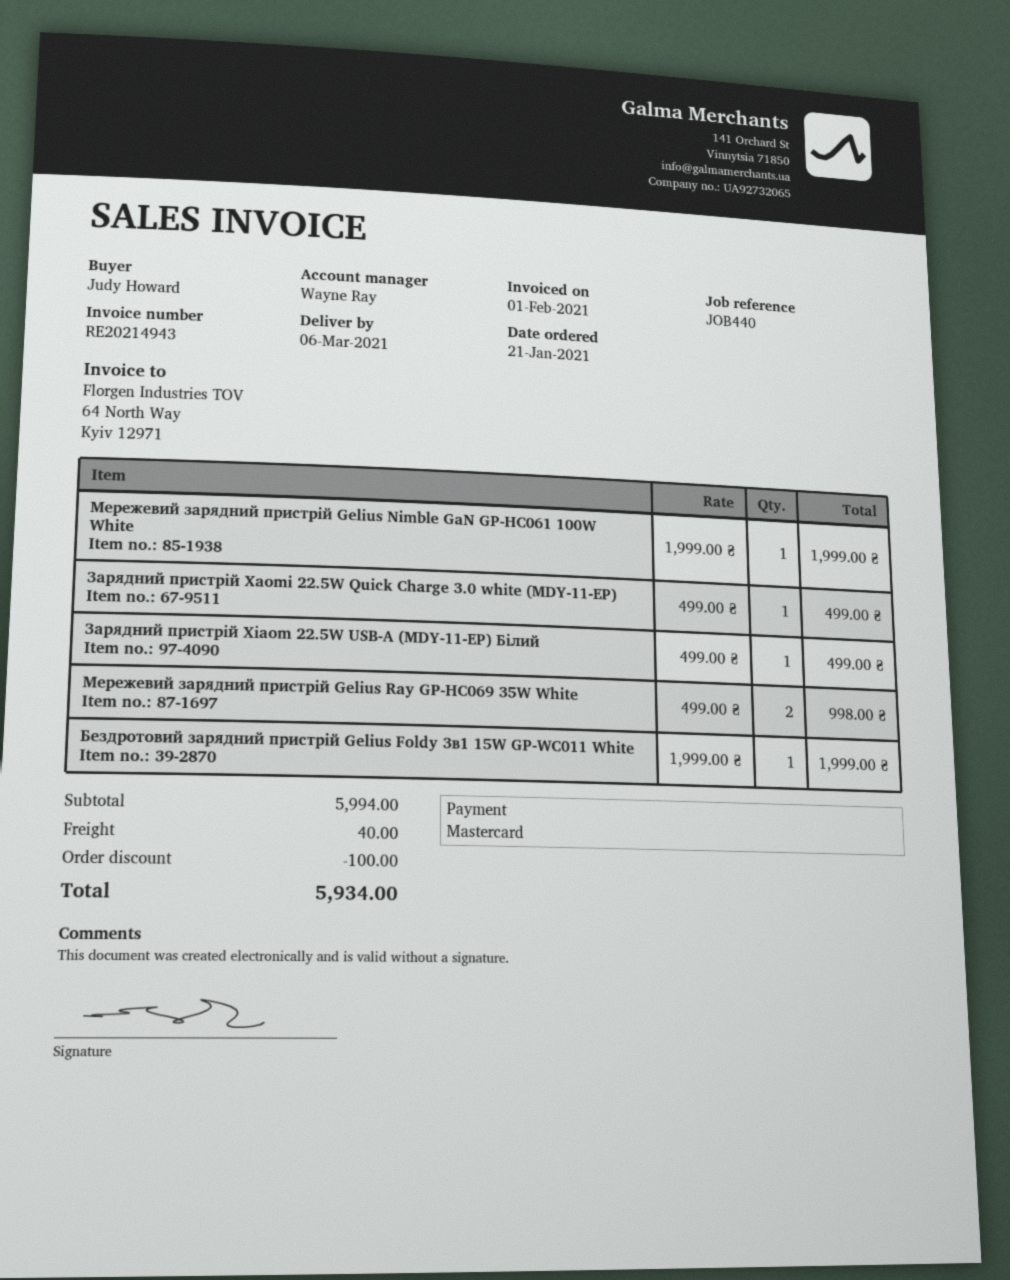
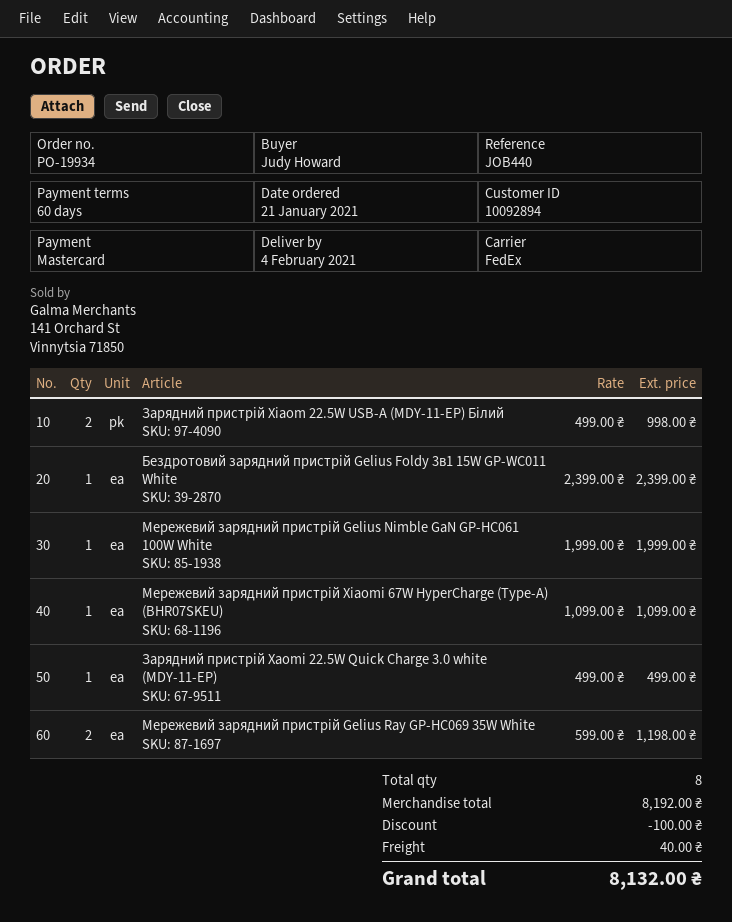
delivery date: 2021-03-06 -> 2021-02-04
Зарядний пристрій Xiаom 22.5W USB-A (MDY-11-EP) Білий: 1 x 499.00 = 499.00 -> 2 x 499.00 = 998.00
Мережевий зарядний пристрій Gelius Ray GP-HC069 35W White: 2 x 499.00 = 998.00 -> 2 x 599.00 = 1198.00
Бездротовий зарядний пристрій Gelius Foldy 3в1 15W GP-WC011 White: 1 x 1999.00 = 1999.00 -> 1 x 2399.00 = 2399.00
Мережевий зарядний пристрій Xiaomi 67W HyperCharge (Type-A) (BHR07SKEU): none -> 1 x 1099.00 = 1099.00
subtotal: 5994.00 -> 8192.00
total: 5934.00 -> 8132.00

